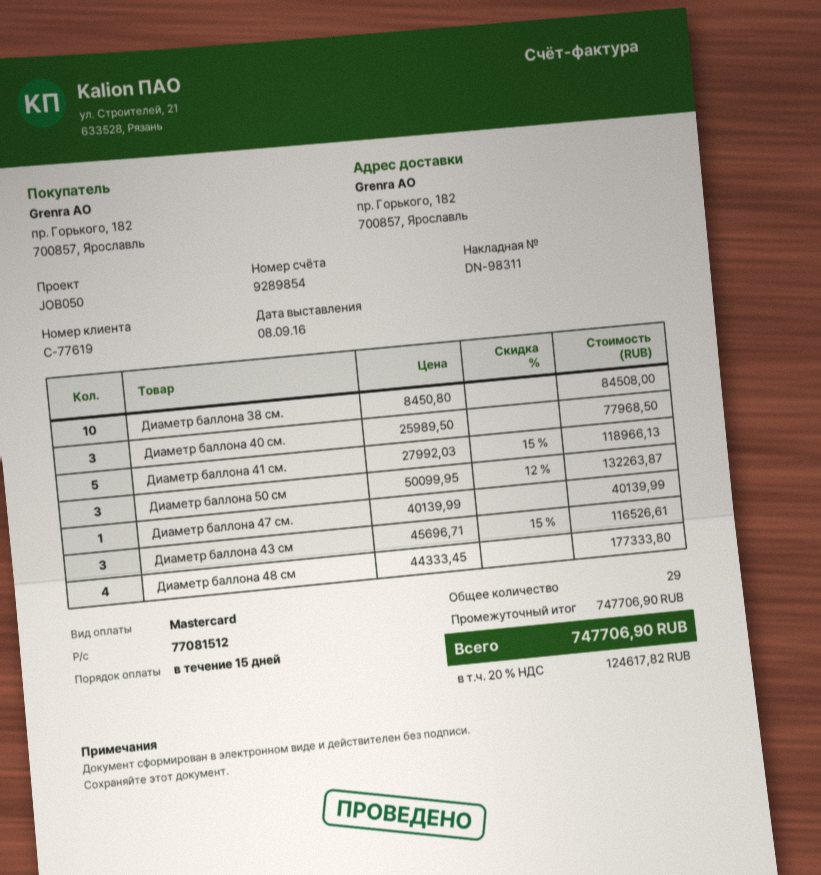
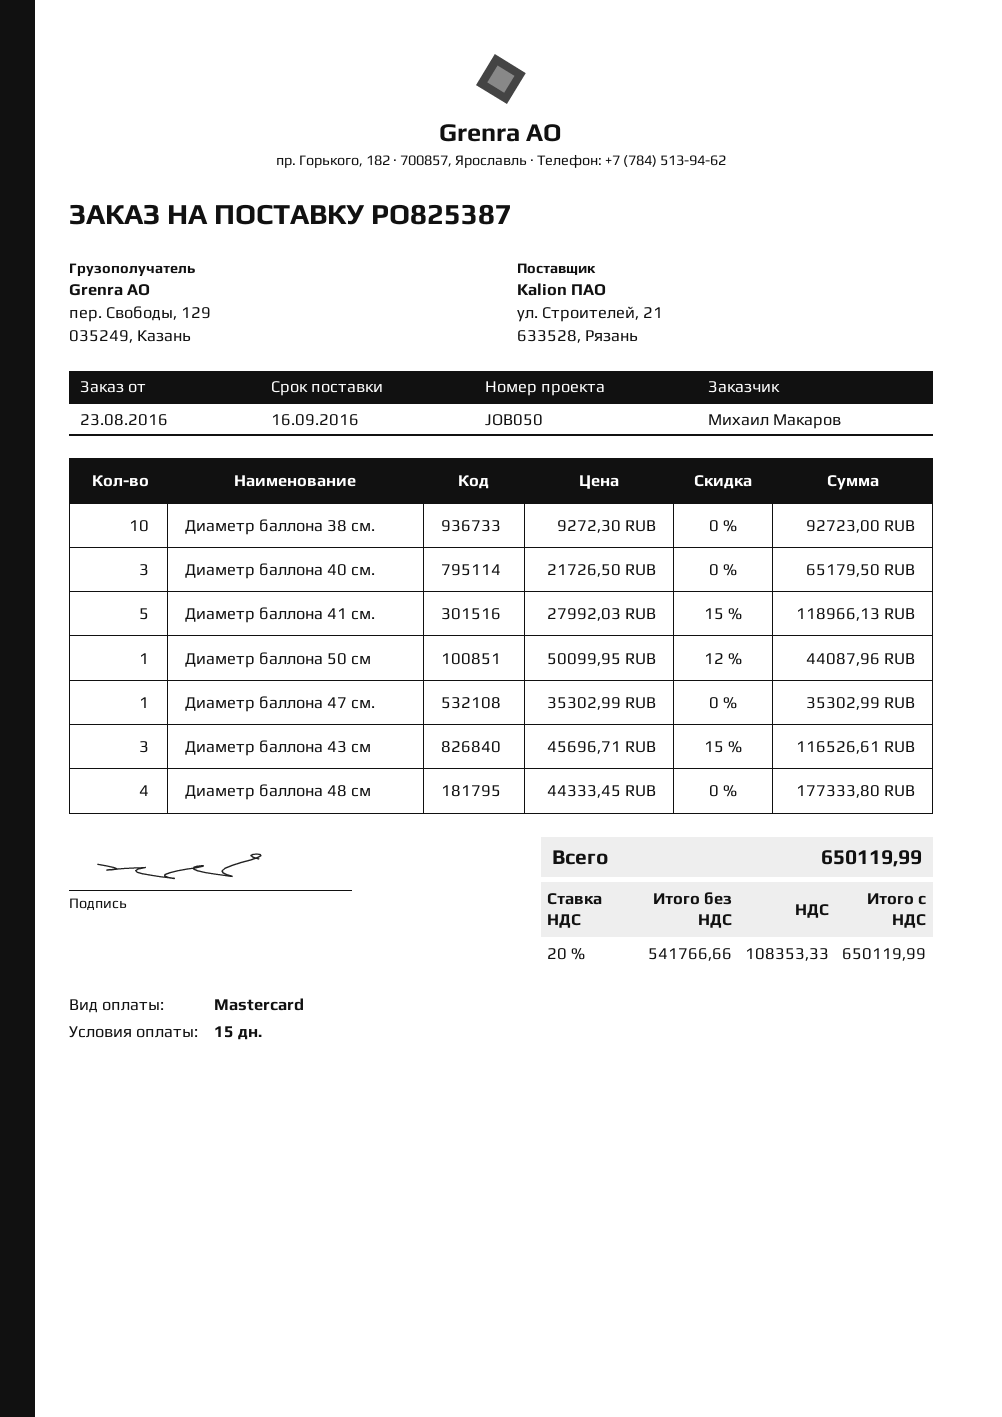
ship to: пр. Горького, 182, 700857, Ярославль -> пер. Свободы, 129, 035249, Казань
Диаметр баллона 38 см.: 10 x 8450.80 = 84508.00 -> 10 x 9272.30 = 92723.00
Диаметр баллона 40 см.: 3 x 25989.50 = 77968.50 -> 3 x 21726.50 = 65179.50
Диаметр баллона 50 см: 3 x 50099.95 - 12% = 132263.87 -> 1 x 50099.95 - 12% = 44087.96
Диаметр баллона 47 см.: 1 x 40139.99 = 40139.99 -> 1 x 35302.99 = 35302.99
tax: 20% = 124617.82 -> 20% = 108353.33
total: 747706.90 -> 650119.99

